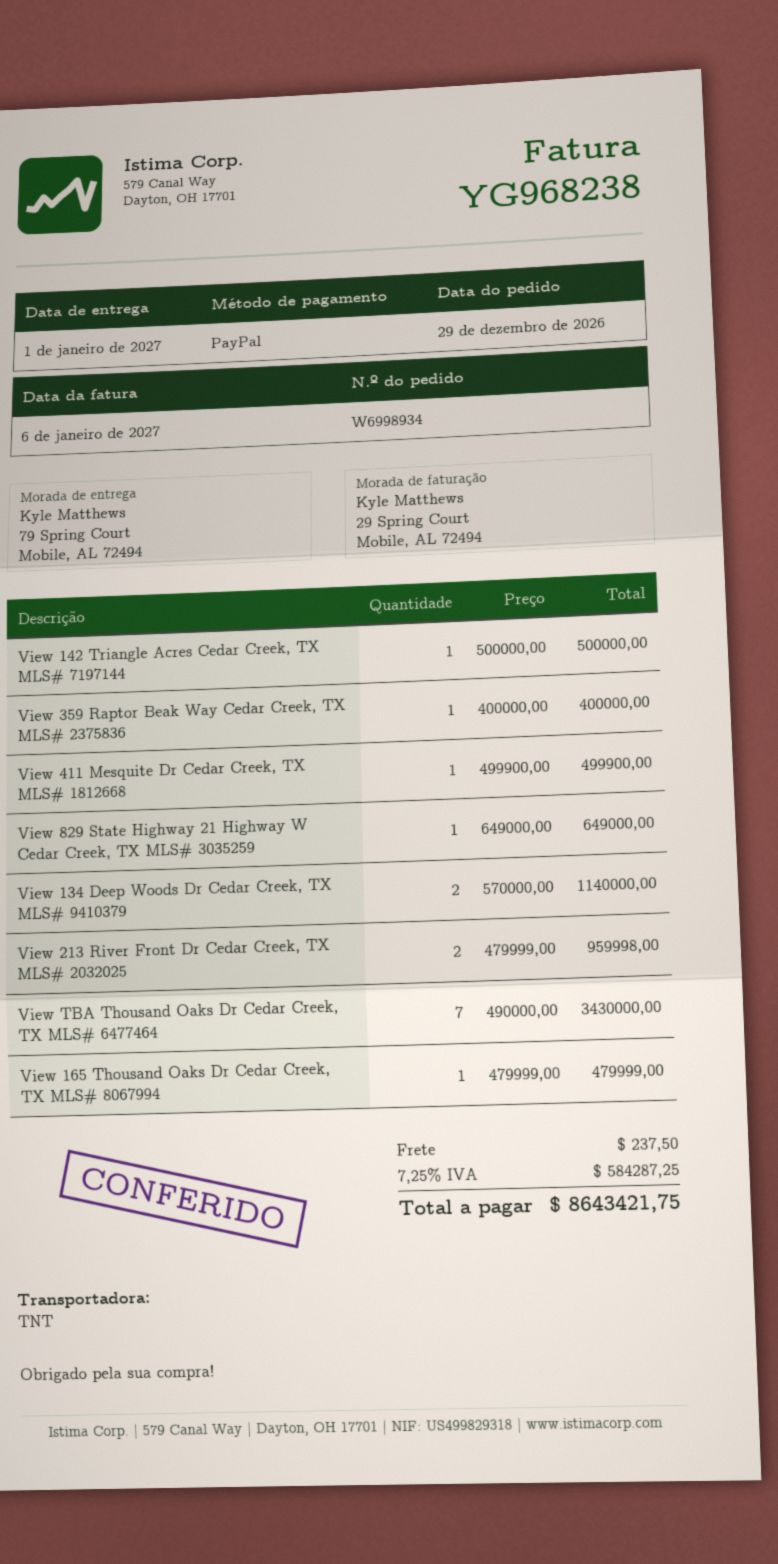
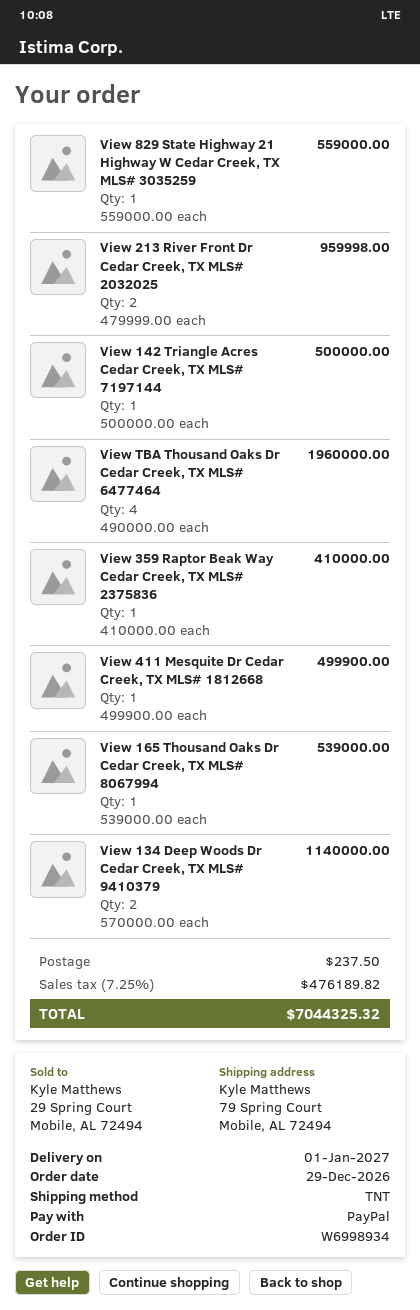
View 359 Raptor Beak Way Cedar Creek, TX MLS# 2375836: 1 x 400000.00 = 400000.00 -> 1 x 410000.00 = 410000.00
View 829 State Highway 21 Highway W Cedar Creek, TX MLS# 3035259: 1 x 649000.00 = 649000.00 -> 1 x 559000.00 = 559000.00
View TBA Thousand Oaks Dr Cedar Creek, TX MLS# 6477464: 7 x 490000.00 = 3430000.00 -> 4 x 490000.00 = 1960000.00
View 165 Thousand Oaks Dr Cedar Creek, TX MLS# 8067994: 1 x 479999.00 = 479999.00 -> 1 x 539000.00 = 539000.00
tax: 7.25% = 584287.25 -> 7.25% = 476189.82
total: 8643421.75 -> 7044325.32

